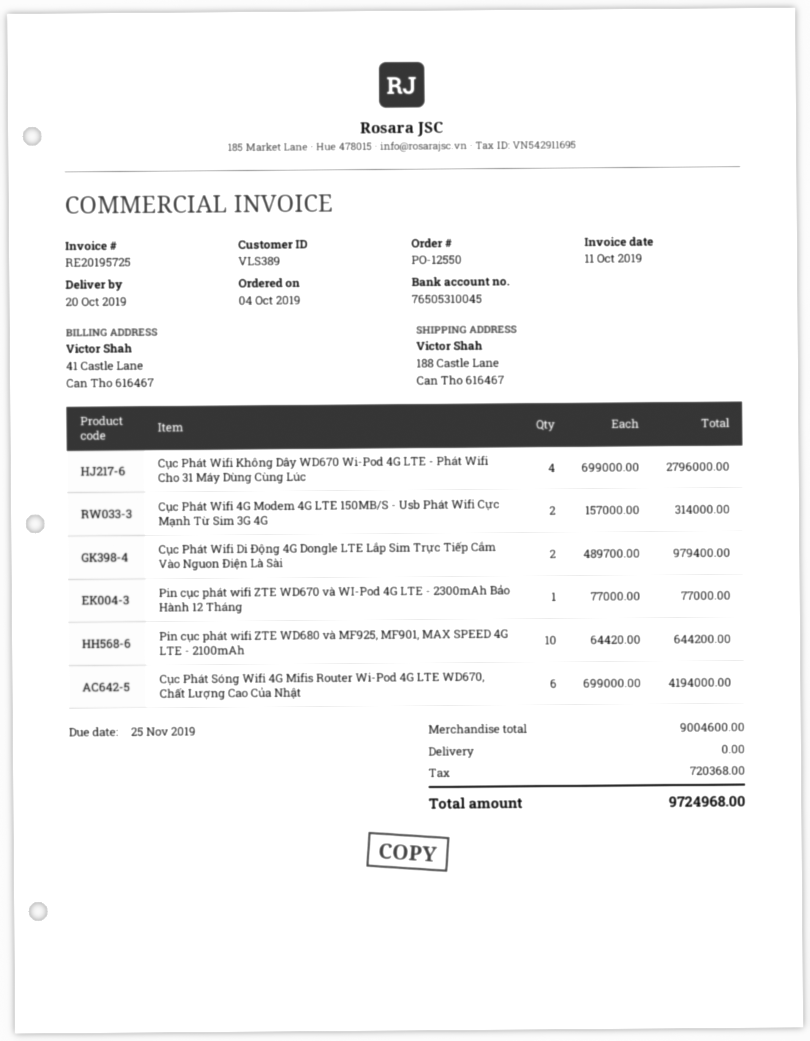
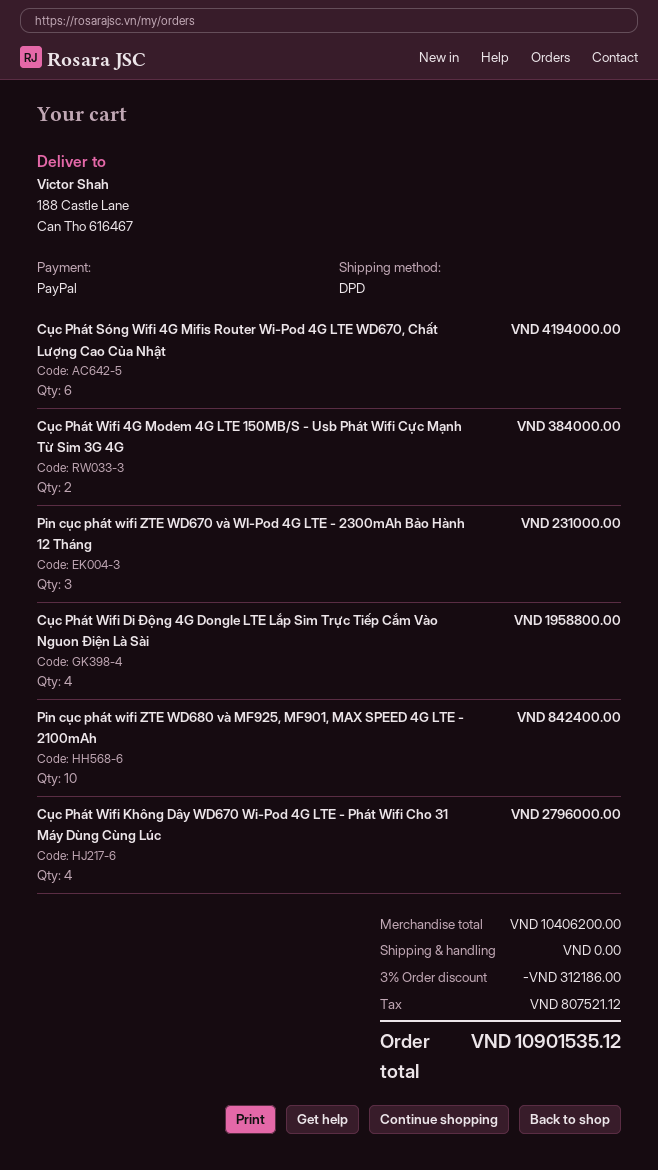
Cục Phát Wifi 4G Modem 4G LTE 150MB/S - Usb Phát Wifi Cực Mạnh Từ Sim 3G 4G: 2 for 314000.00 -> 2 for 384000.00
Cục Phát Wifi Di Động 4G Dongle LTE Lắp Sim Trực Tiếp Cắm Vào Nguon Điện Là Sài: 2 for 979400.00 -> 4 for 1958800.00
Pin cục phát wifi ZTE WD670 và WI-Pod 4G LTE - 2300mAh Bảo Hành 12 Tháng: 1 for 77000.00 -> 3 for 231000.00
Pin cục phát wifi ZTE WD680 và MF925, MF901, MAX SPEED 4G LTE - 2100mAh: 10 for 644200.00 -> 10 for 842400.00
subtotal: 9004600.00 -> 10406200.00
discount: none -> 3% = 312186.00
tax: 720368.00 -> 807521.12
total: 9724968.00 -> 10901535.12

